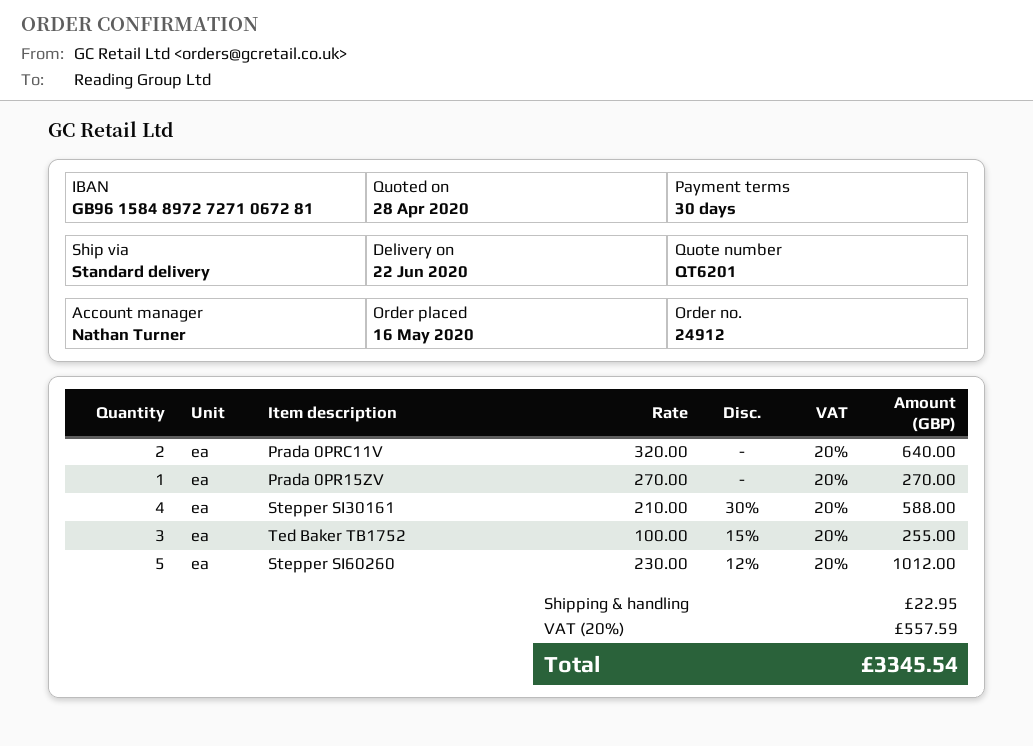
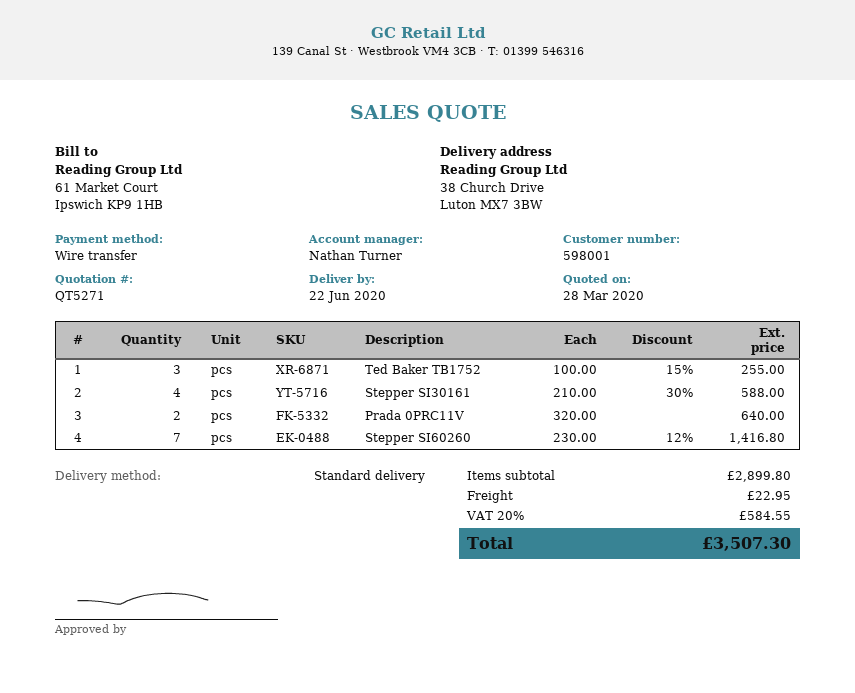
quote number: QT6201 -> QT5271
quote date: 2020-04-28 -> 2020-03-28
Prada 0PR15ZV: 1 x 270.00 = 270.00 -> none
Stepper SI60260: 5 x 230.00 - 12% = 1012.00 -> 7 x 230.00 - 12% = 1416.80
tax: 20% = 557.59 -> 20% = 584.55
total: 3345.54 -> 3507.30

